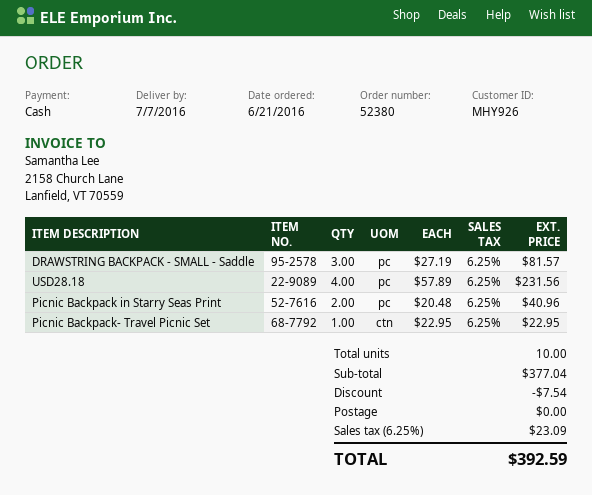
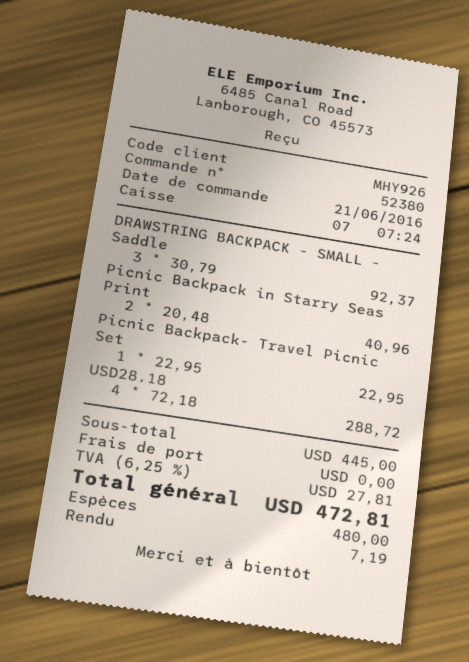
DRAWSTRING BACKPACK - SMALL - Saddle: 3 x 27.19 = 81.57 -> 3 x 30.79 = 92.37
USD28.18: 4 x 57.89 = 231.56 -> 4 x 72.18 = 288.72
subtotal: 377.04 -> 445.00
discount: 7.54 -> none
tax: 6.25% = 23.09 -> 6.25% = 27.81
total: 392.59 -> 472.81

